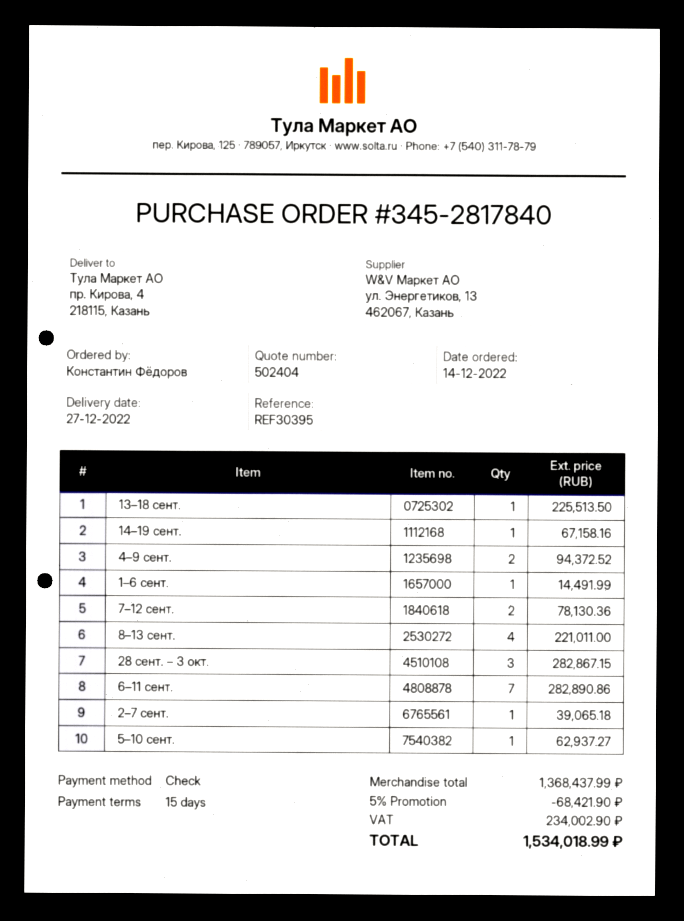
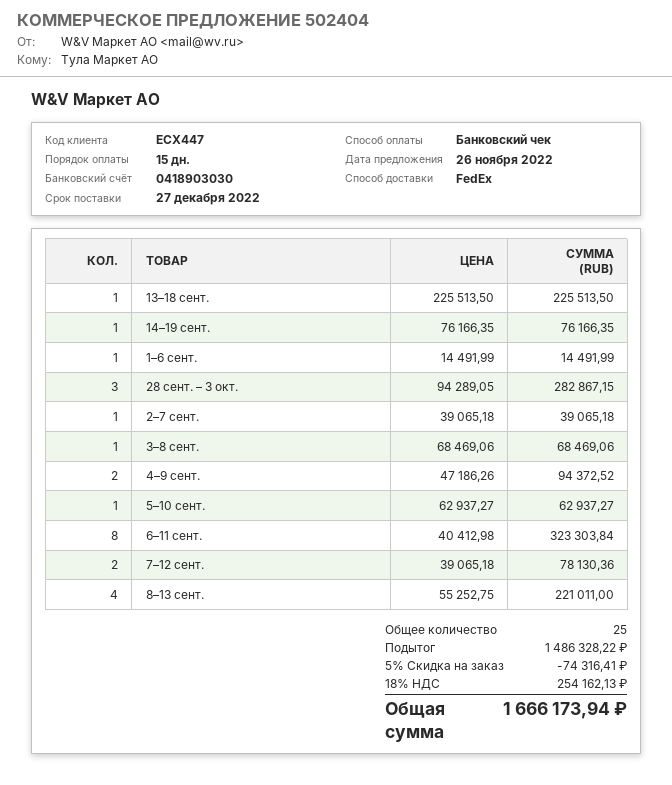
14–19 сент.: 1 for 67158.16 -> 1 for 76166.35
6–11 сент.: 7 for 282890.86 -> 8 for 323303.84
3–8 сент.: none -> 1 for 68469.06
subtotal: 1368437.99 -> 1486328.22
discount: 5% = 68421.90 -> 5% = 74316.41
tax: 234002.90 -> 254162.13
total: 1534018.99 -> 1666173.94

